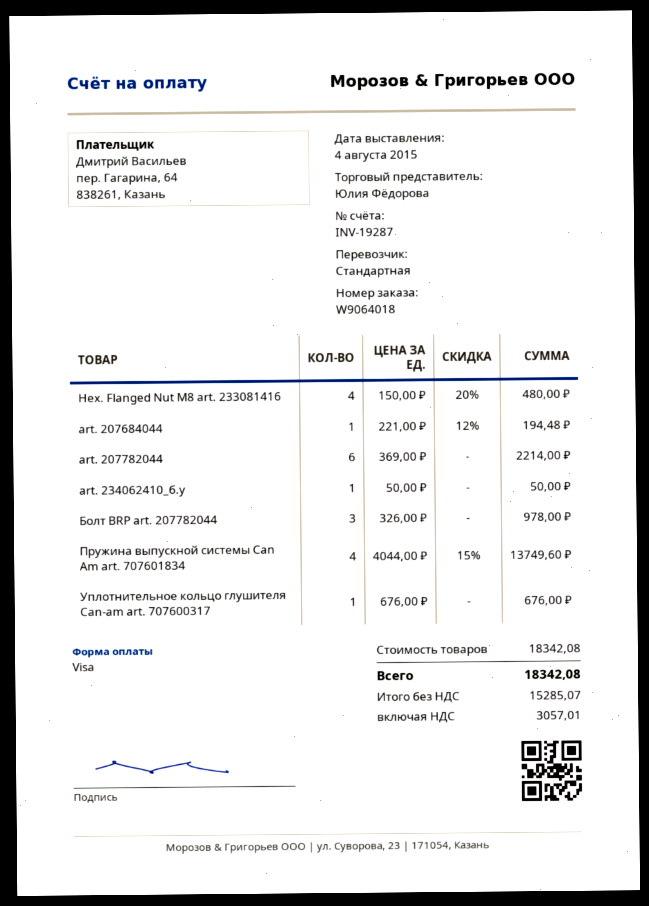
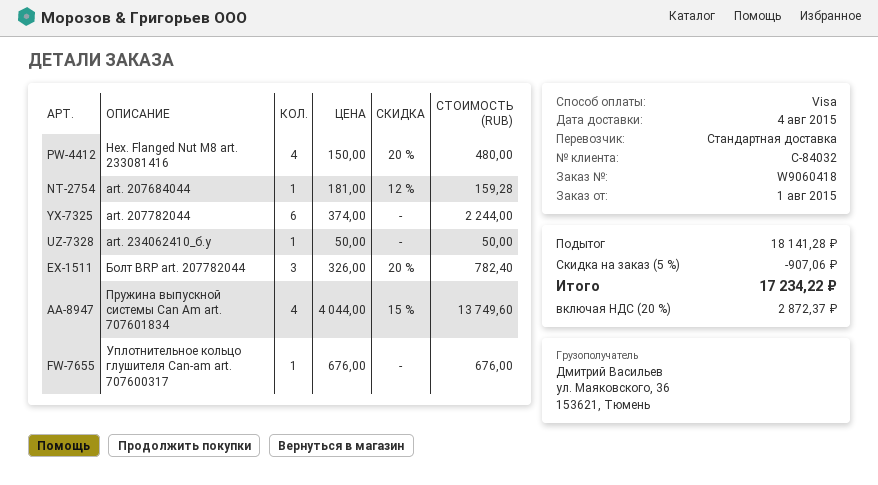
order number: W9064018 -> W9060418
art. 207684044: 1 x 221.00 - 12% = 194.48 -> 1 x 181.00 - 12% = 159.28
art. 207782044: 6 x 369.00 = 2214.00 -> 6 x 374.00 = 2244.00
Болт BRP art. 207782044: 3 x 326.00 = 978.00 -> 3 x 326.00 - 20% = 782.40
subtotal: 18342.08 -> 18141.28
discount: none -> 5% = 907.06
tax: 3057.01 -> 2872.37
total: 18342.08 -> 17234.22

